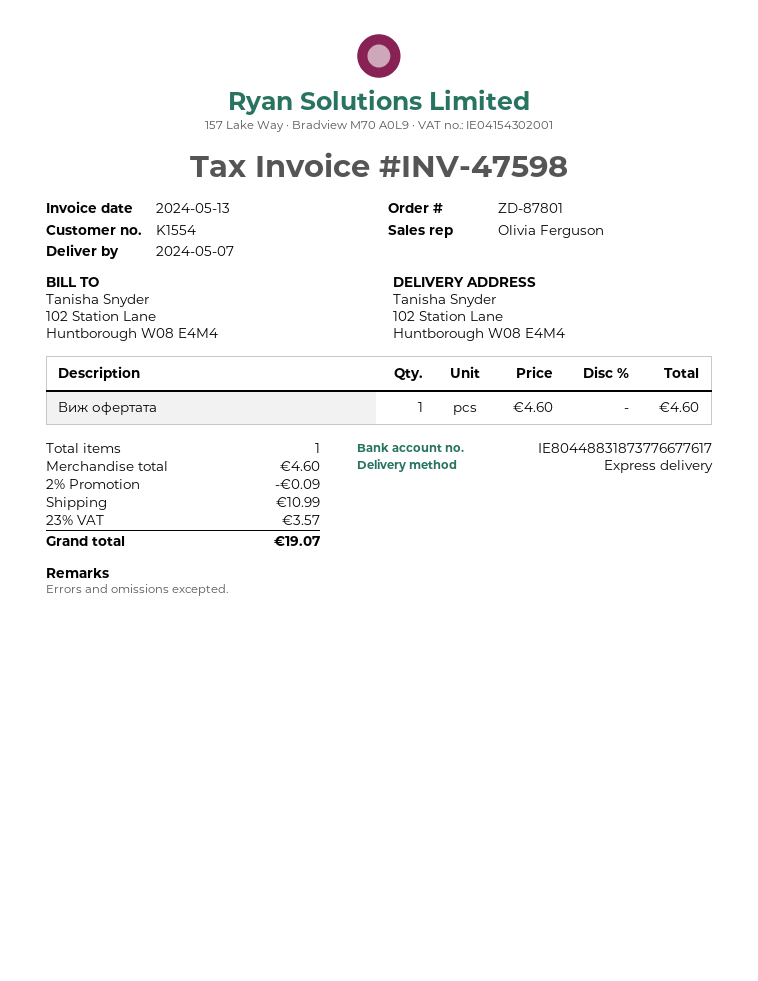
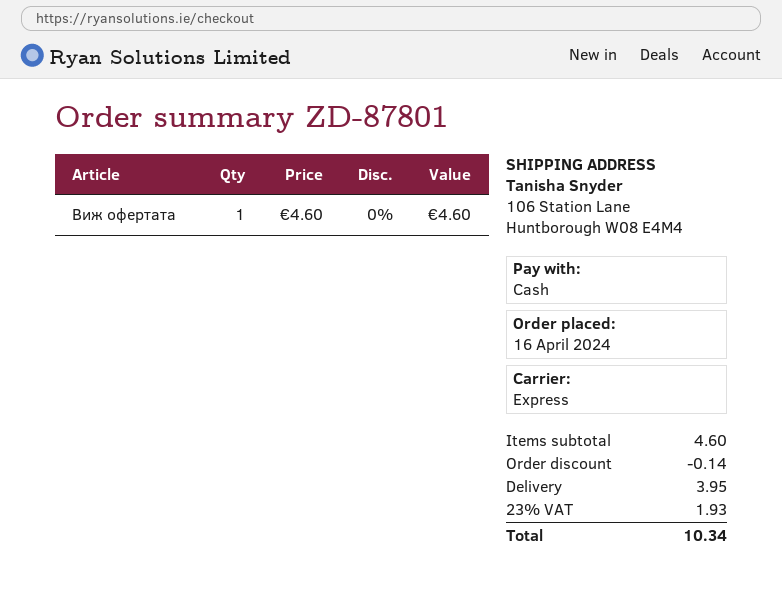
ship to: 102 Station Lane, Huntborough W08 E4M4 -> 106 Station Lane, Huntborough W08 E4M4
discount: 0.09 -> 0.14
shipping: 10.99 -> 3.95
tax: 23% = 3.57 -> 23% = 1.93
total: 19.07 -> 10.34

